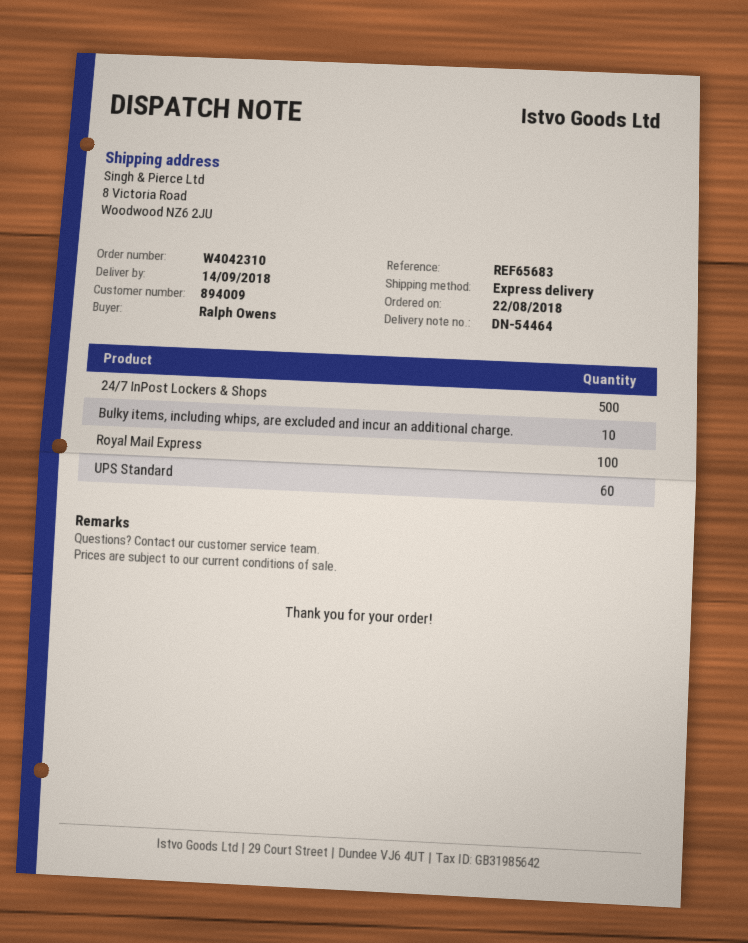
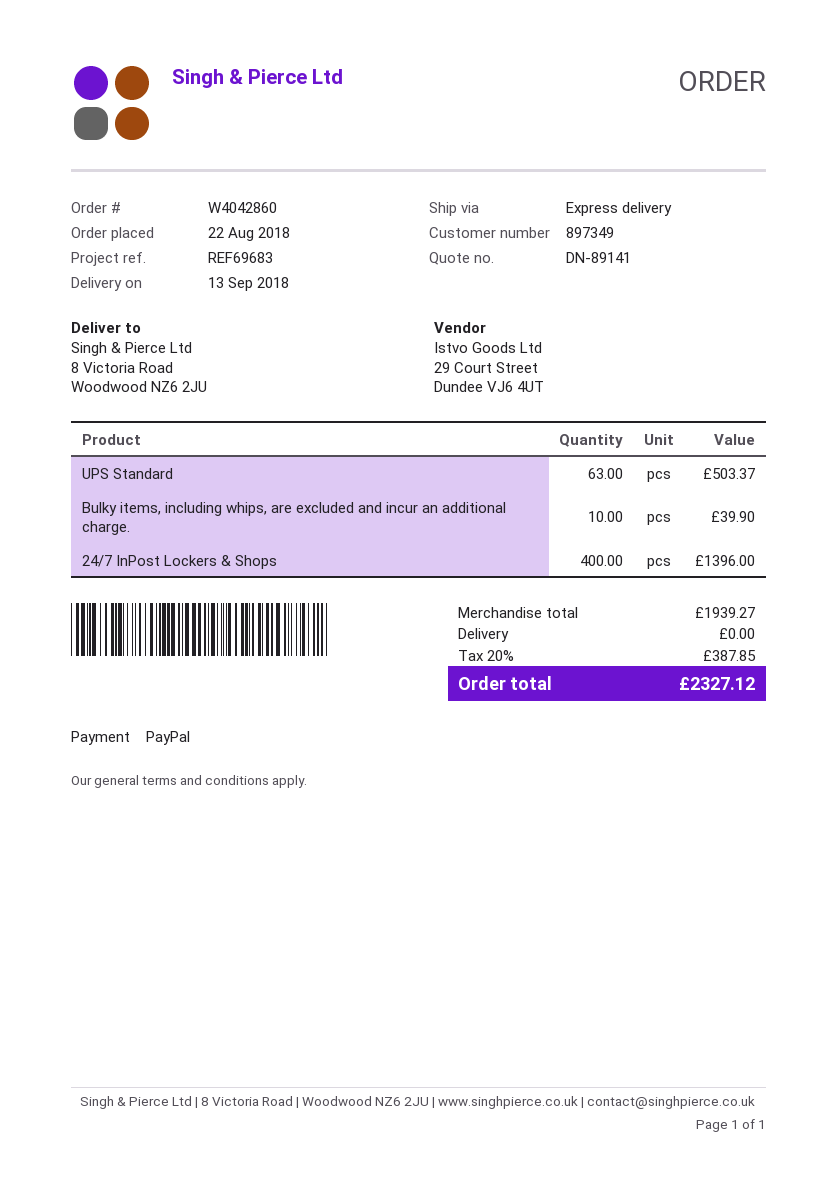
order number: W4042310 -> W4042860
delivery date: 2018-09-14 -> 2018-09-13
customer number: 894009 -> 897349
reference: REF65683 -> REF69683
24/7 InPost Lockers & Shops: 500 -> 400
Royal Mail Express: 100 -> none
UPS Standard: 60 -> 63

